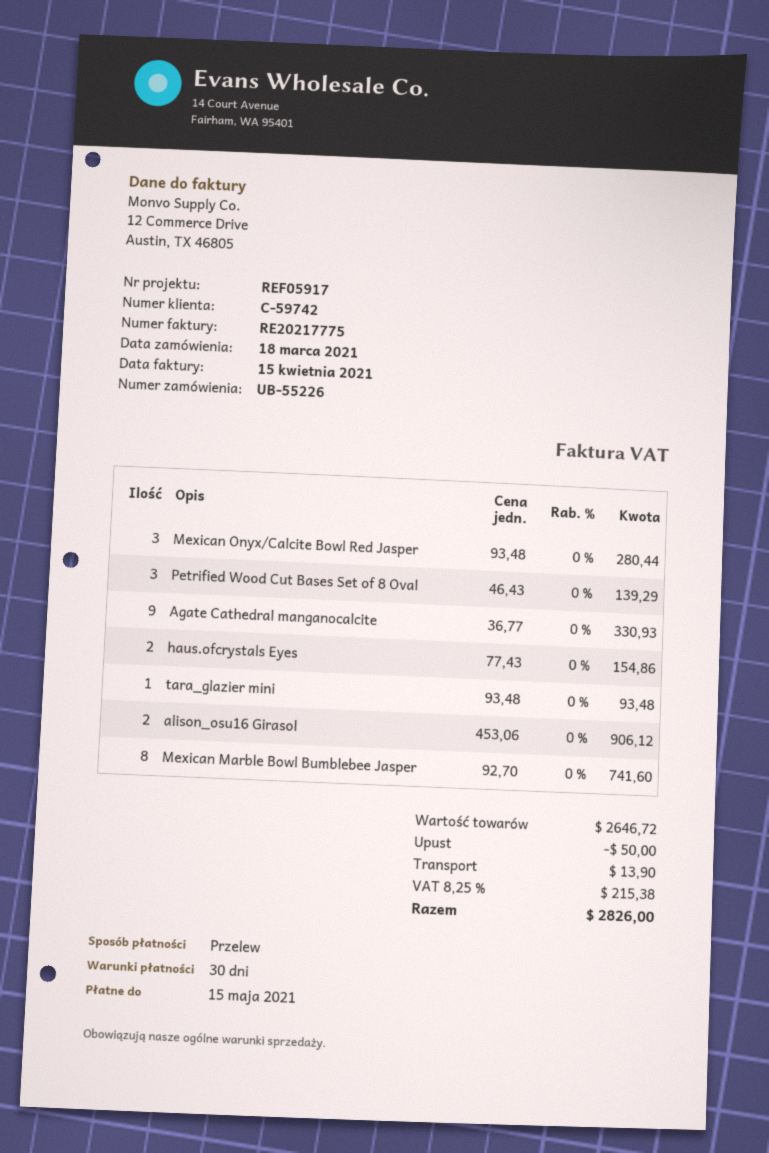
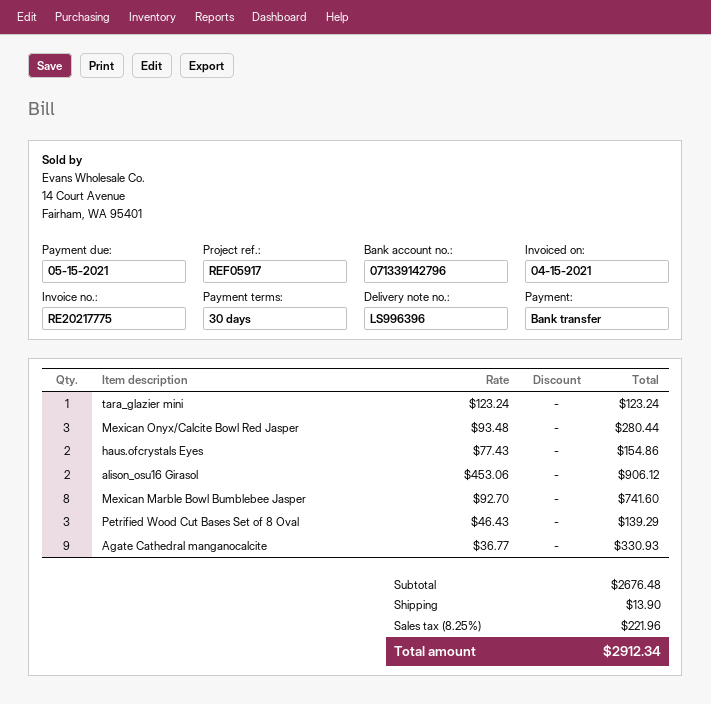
tara_glazier mini: 1 x 93.48 = 93.48 -> 1 x 123.24 = 123.24
subtotal: 2646.72 -> 2676.48
discount: 50.00 -> none
tax: 8.25% = 215.38 -> 8.25% = 221.96
total: 2826.00 -> 2912.34

